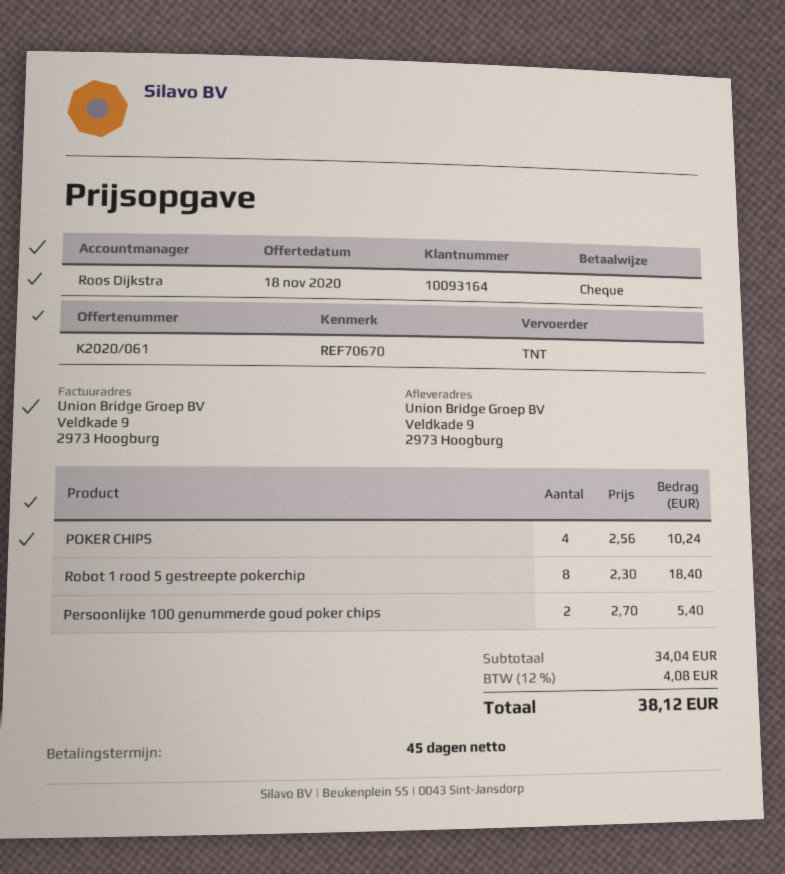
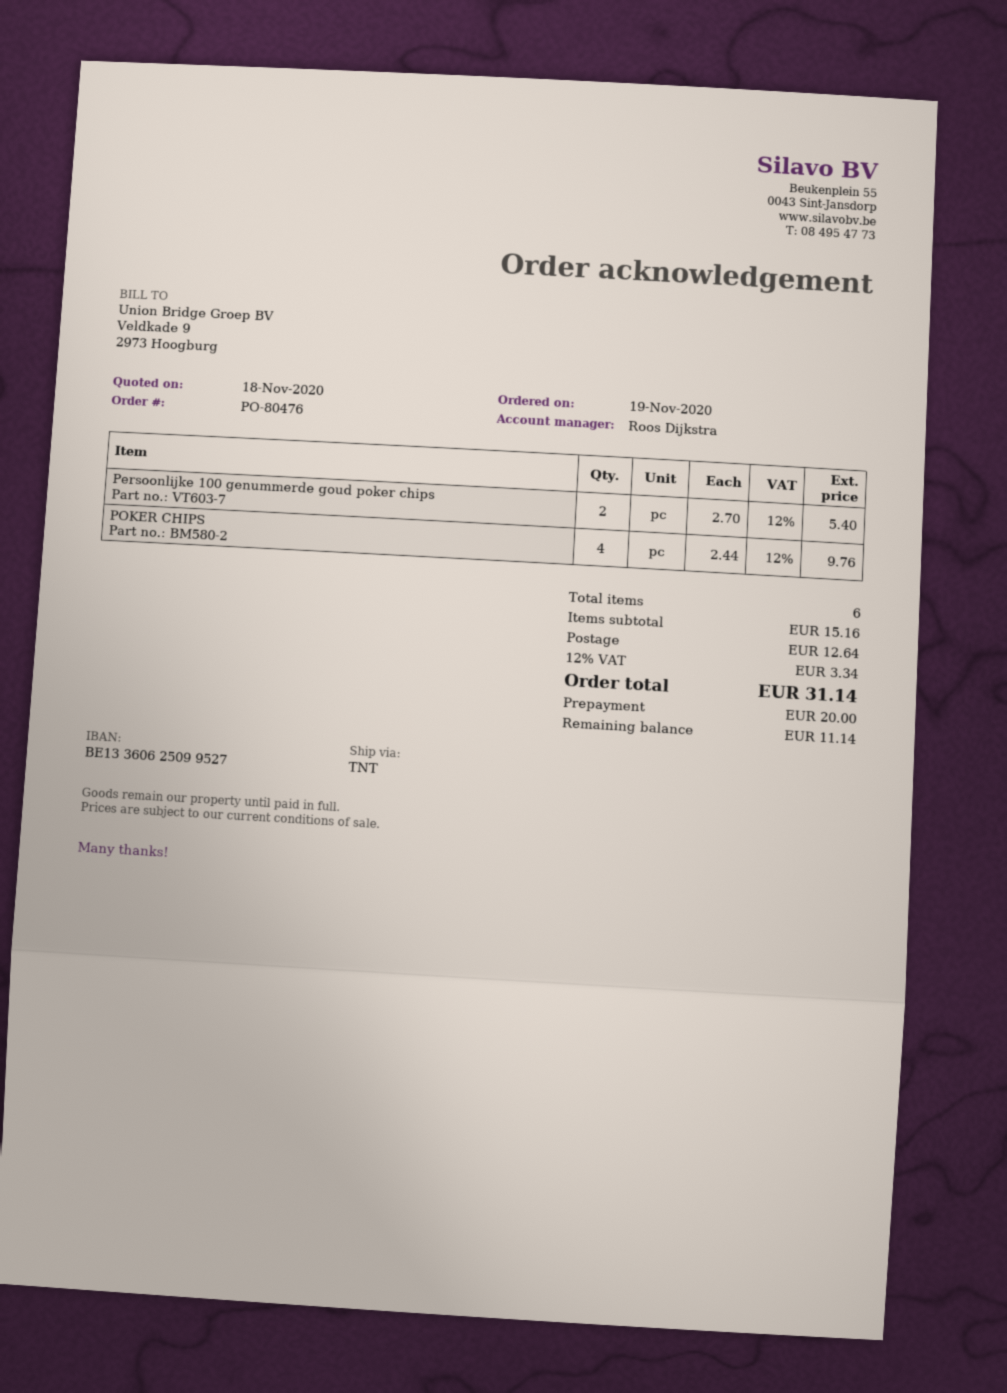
POKER CHIPS: 4 x 2.56 = 10.24 -> 4 x 2.44 = 9.76
Robot 1 rood 5 gestreepte pokerchip: 8 x 2.30 = 18.40 -> none
subtotal: 34.04 -> 15.16
shipping: none -> 12.64
tax: 12% = 4.08 -> 12% = 3.34
total: 38.12 -> 31.14

